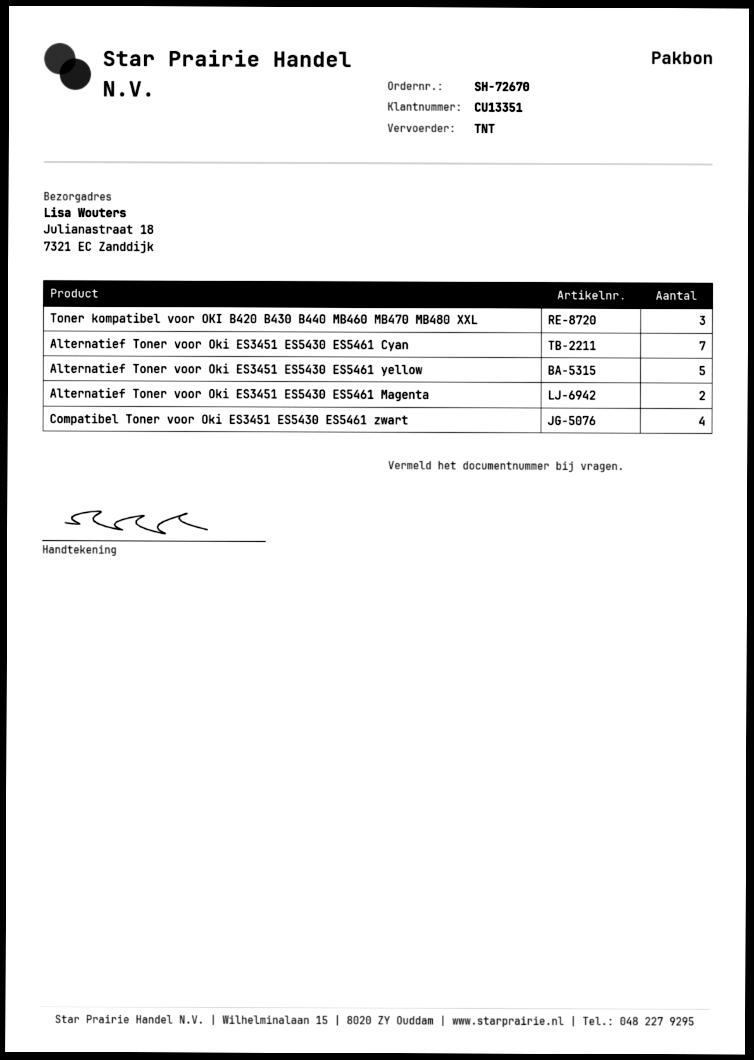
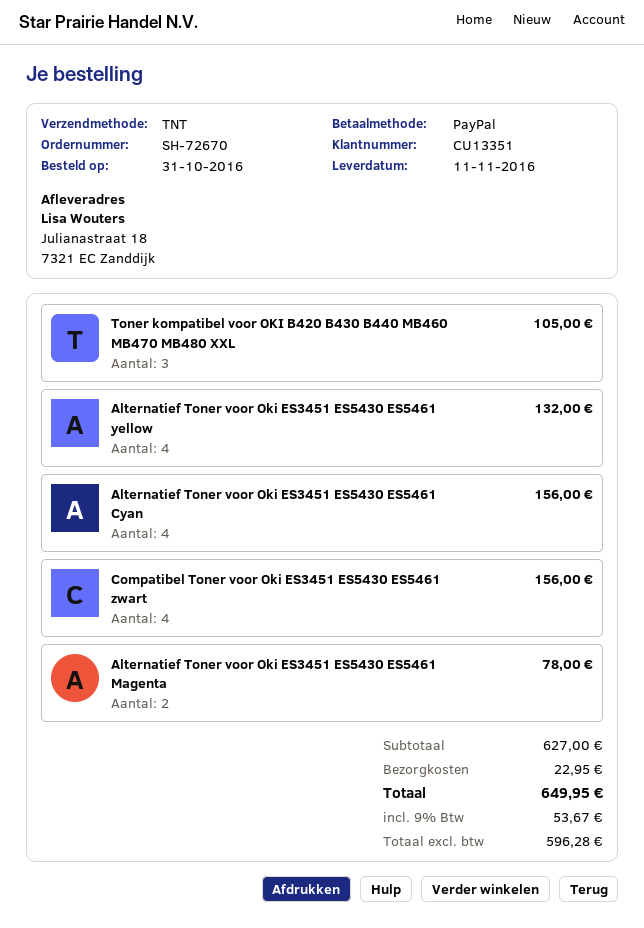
Alternatief Toner voor Oki ES3451 ES5430 ES5461 Cyan: 7 -> 4
Alternatief Toner voor Oki ES3451 ES5430 ES5461 yellow: 5 -> 4

